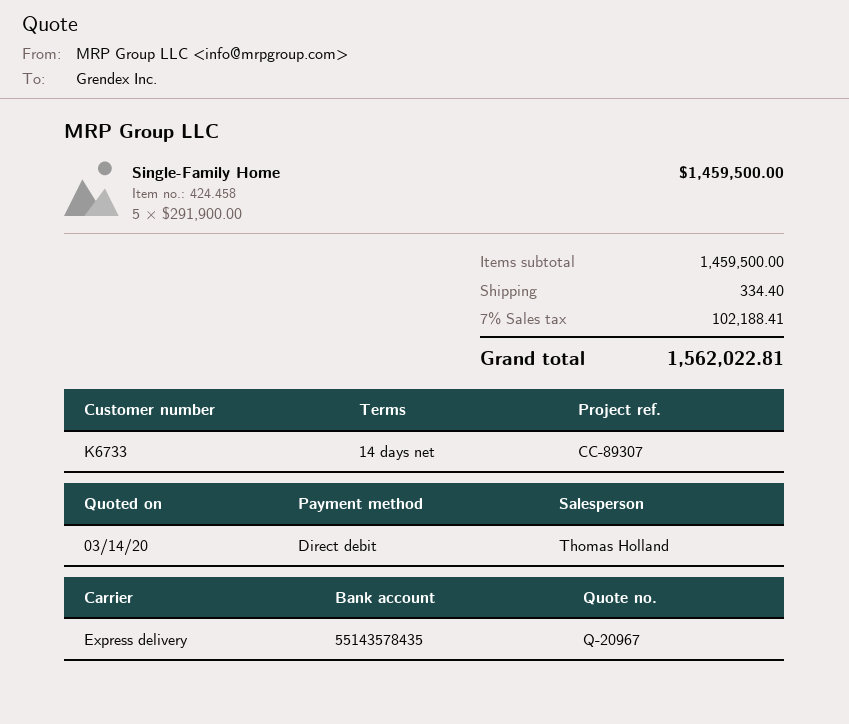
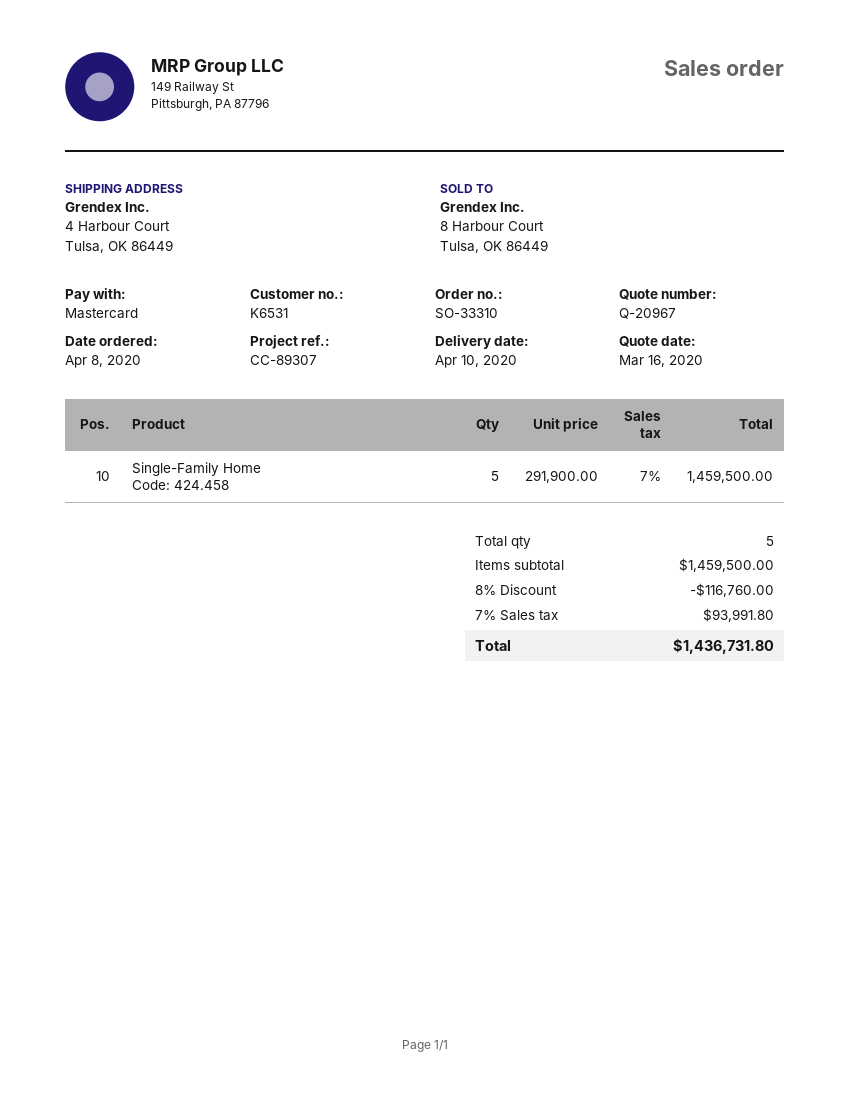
quote date: 2020-03-14 -> 2020-03-16
customer number: K6733 -> K6531
payment method: direct debit -> Mastercard
discount: none -> 8% = 116760.00
shipping: 334.40 -> none
tax: 7% = 102188.41 -> 7% = 93991.80
total: 1562022.81 -> 1436731.80

